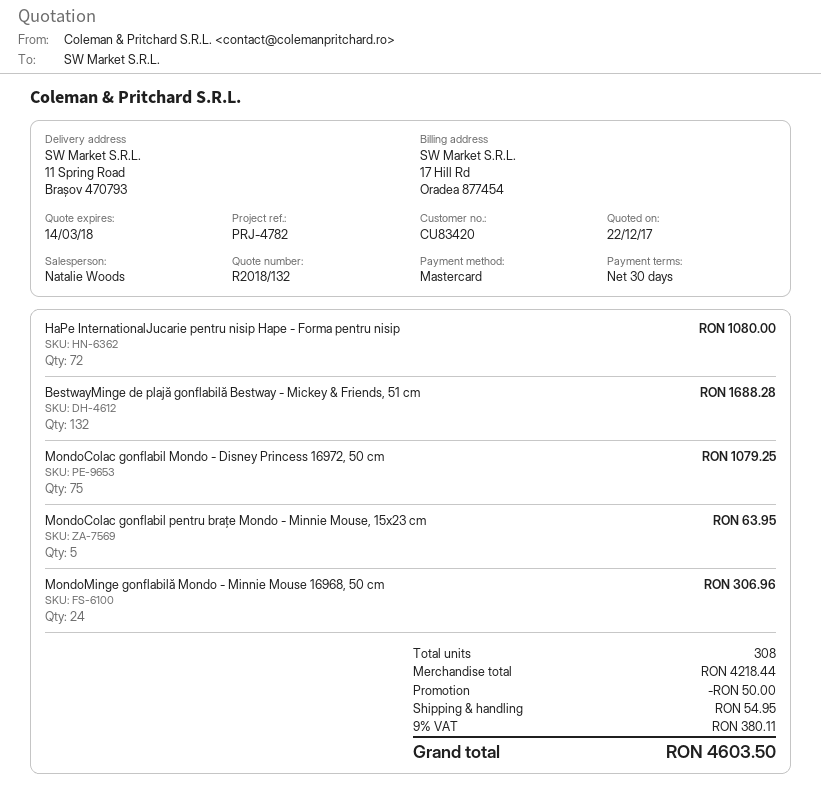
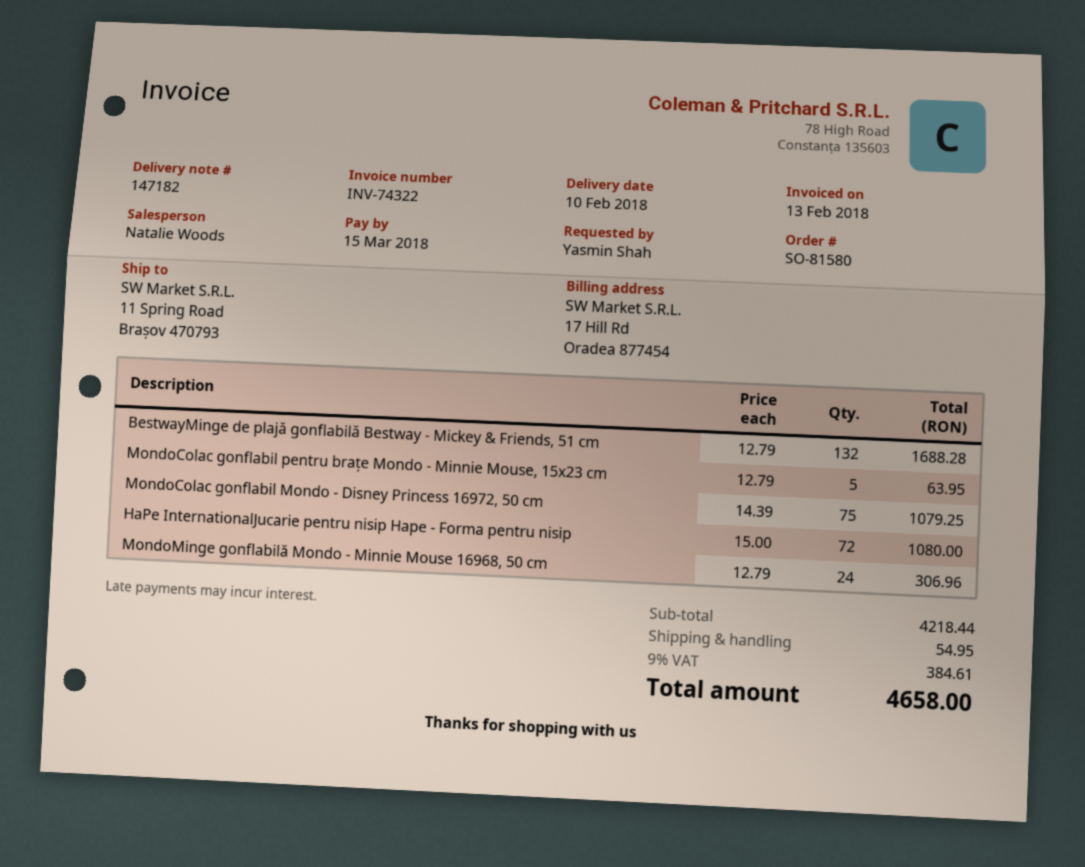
discount: 50.00 -> none
tax: 9% = 380.11 -> 9% = 384.61
total: 4603.50 -> 4658.00

